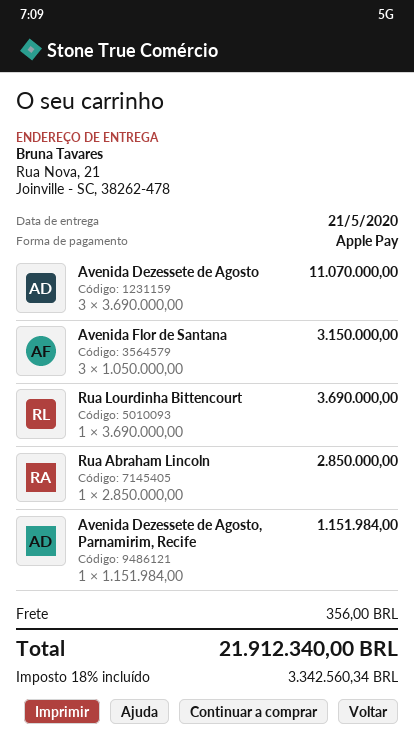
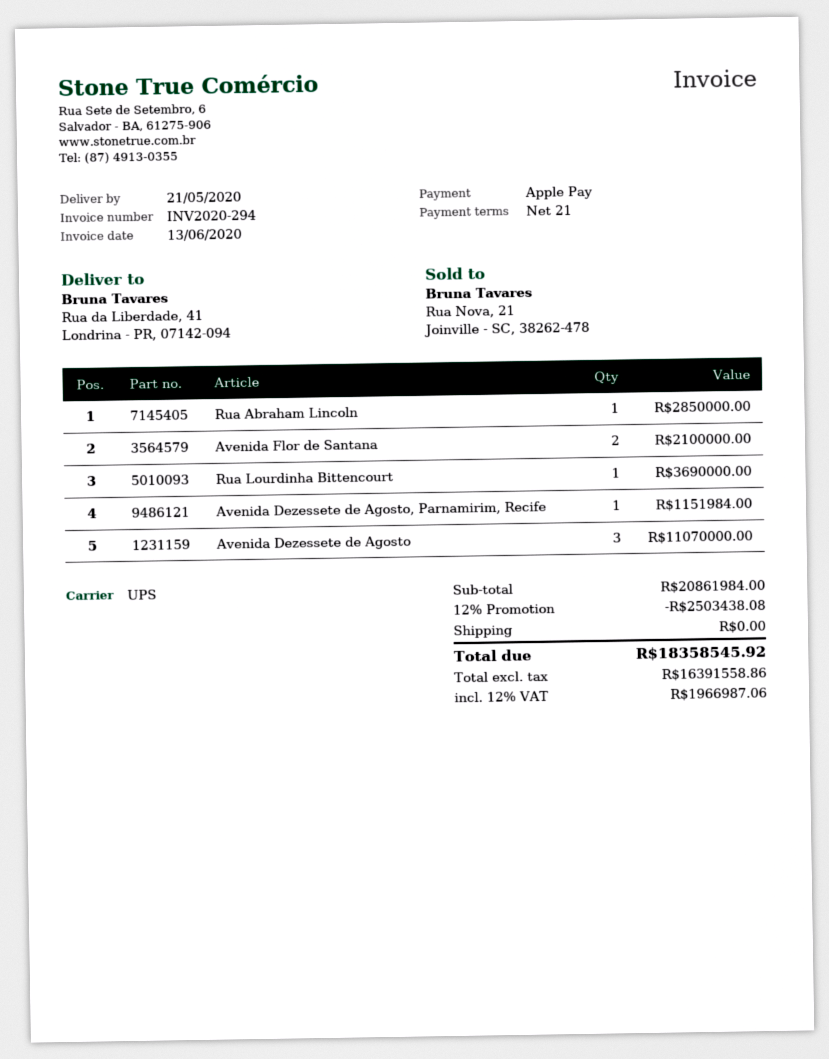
ship to: Rua Nova, 21, Joinville - SC, 38262-478 -> Rua da Liberdade, 41, Londrina - PR, 07142-094
Avenida Flor de Santana: 3 for 3150000.00 -> 2 for 2100000.00
discount: none -> 12% = 2503438.08
shipping: 356.00 -> 0.00
tax: 18% = 3342560.34 -> 12% = 1966987.06
total: 21912340.00 -> 18358545.92

